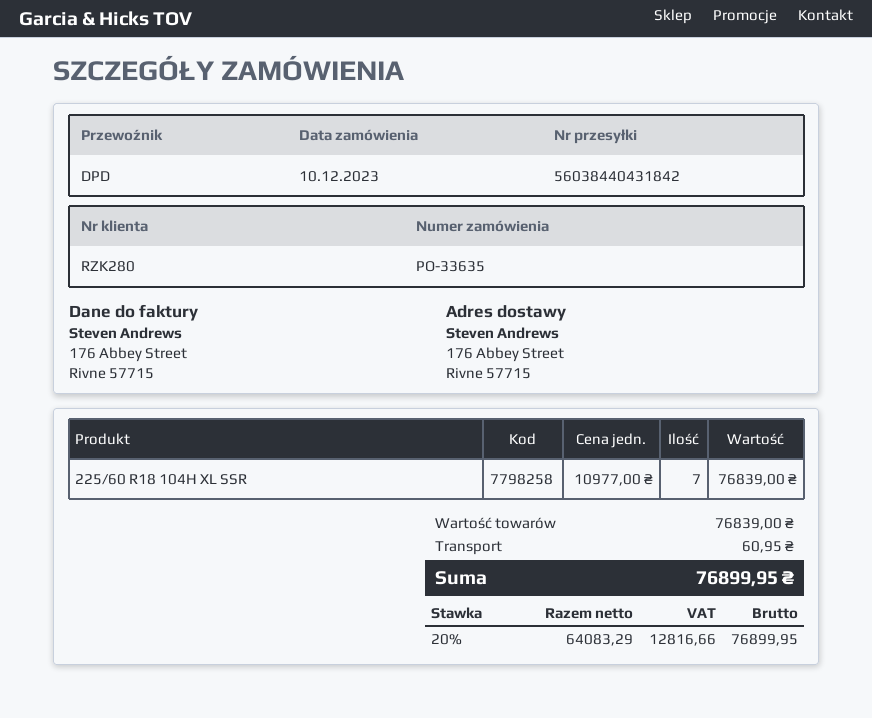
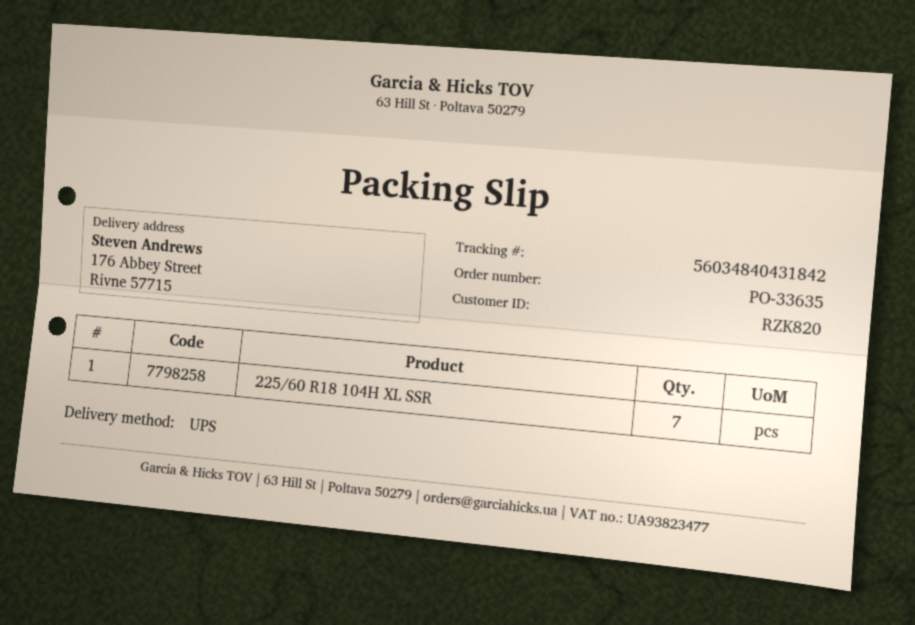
customer number: RZK280 -> RZK820
shipping method: DPD -> UPS
tracking number: 56038440431842 -> 56034840431842

